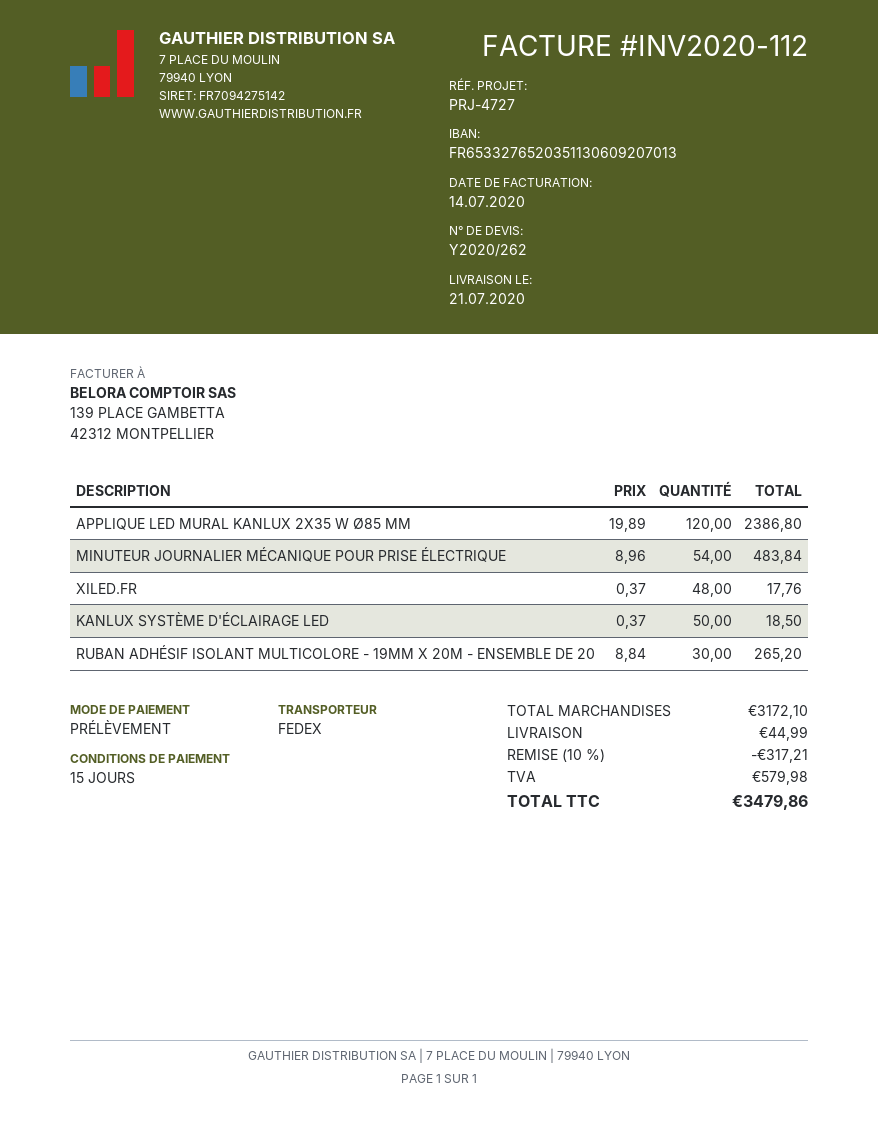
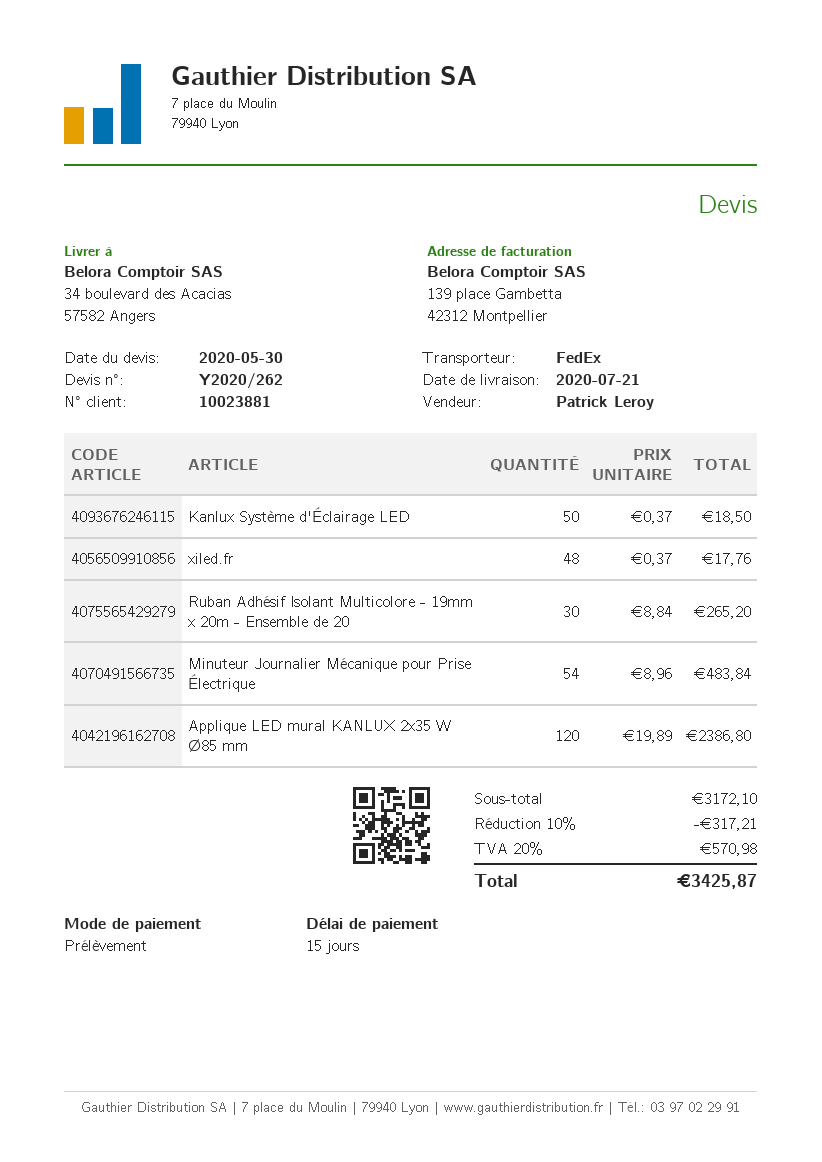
shipping: 44.99 -> none
tax: 579.98 -> 570.98
total: 3479.86 -> 3425.87

